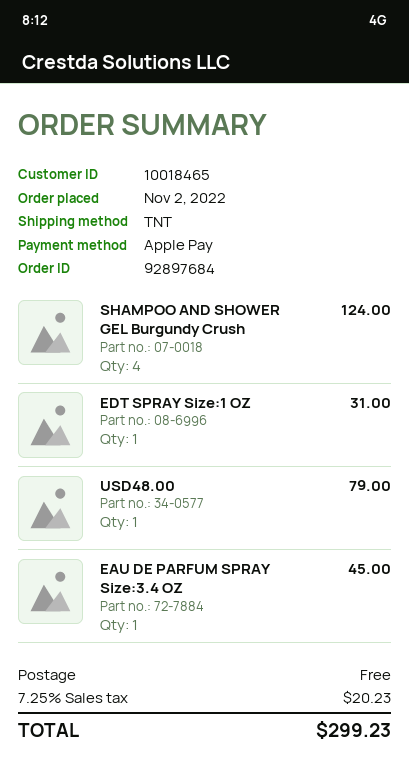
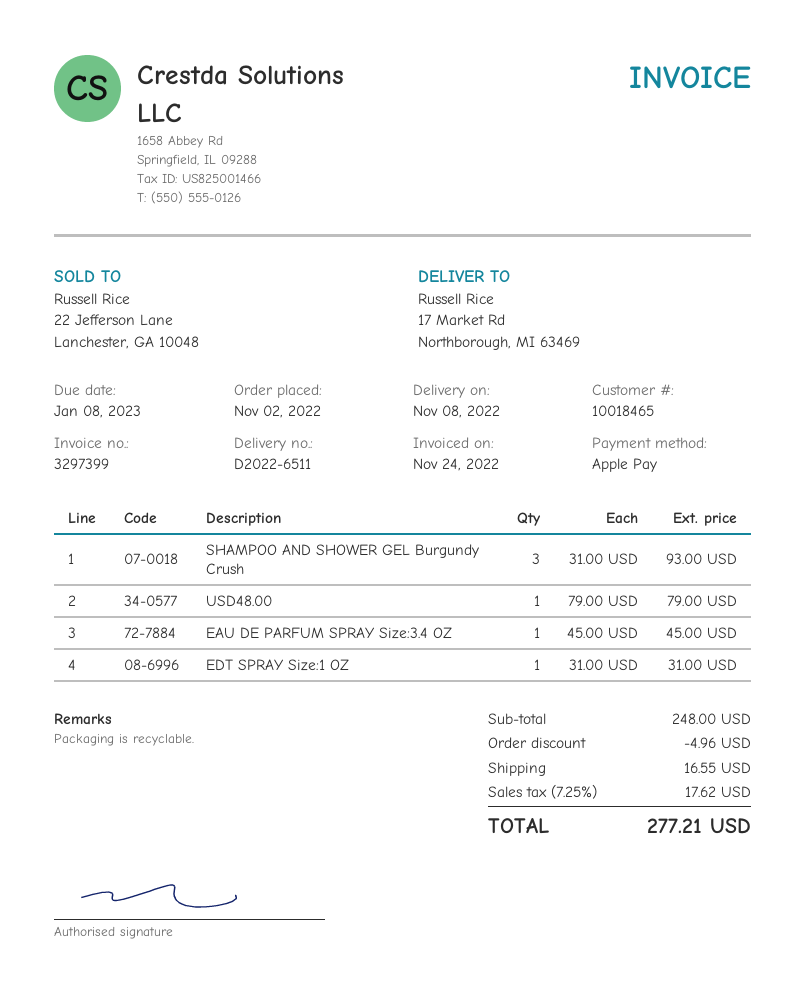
SHAMPOO AND SHOWER GEL Burgundy Crush: 4 for 124.00 -> 3 for 93.00
discount: none -> 4.96
shipping: 0.00 -> 16.55
tax: 7.25% = 20.23 -> 7.25% = 17.62
total: 299.23 -> 277.21

